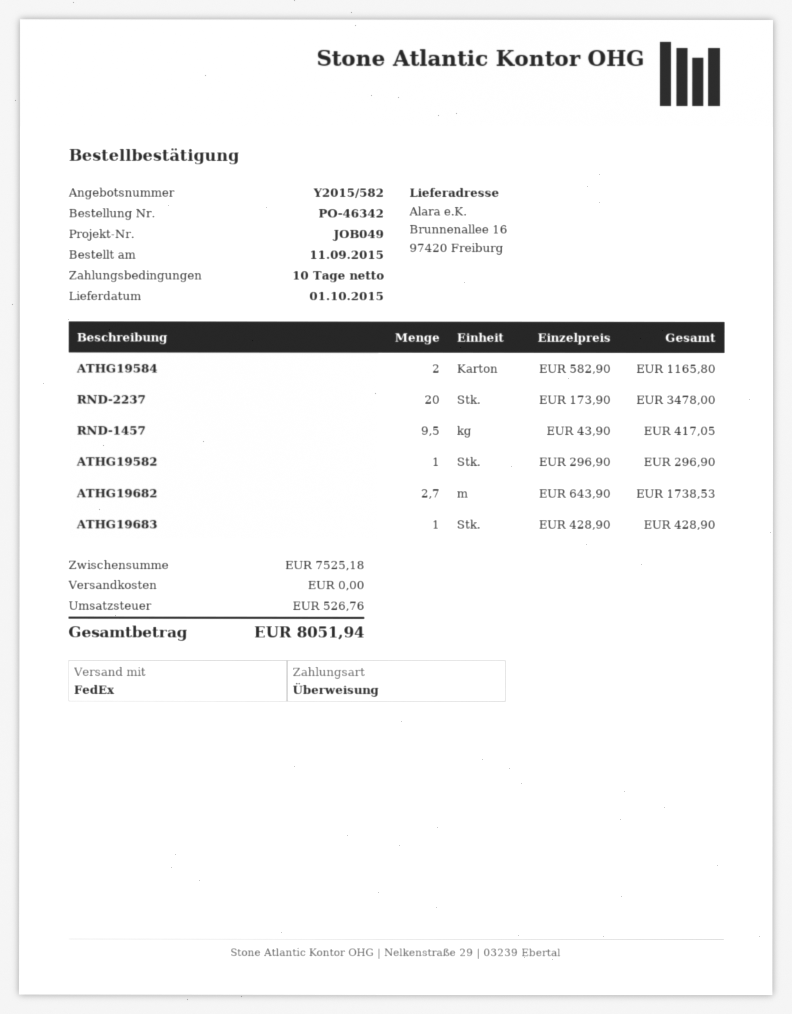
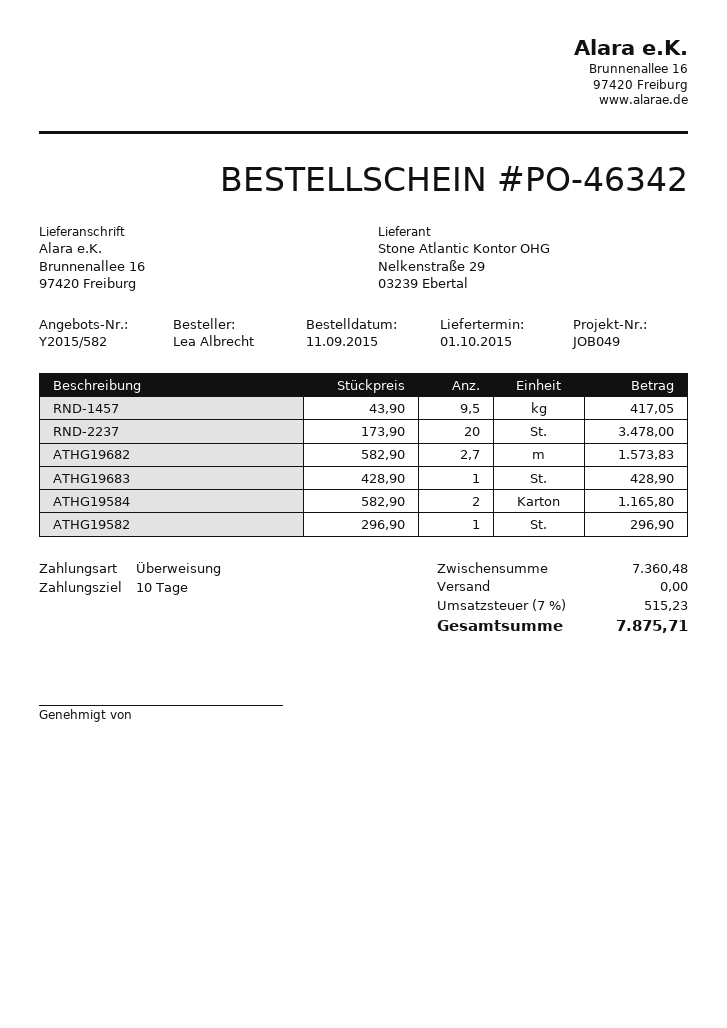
ATHG19682: 2.7 x 643.90 = 1738.53 -> 2.7 x 582.90 = 1573.83
subtotal: 7525.18 -> 7360.48
tax: 526.76 -> 515.23
total: 8051.94 -> 7875.71

